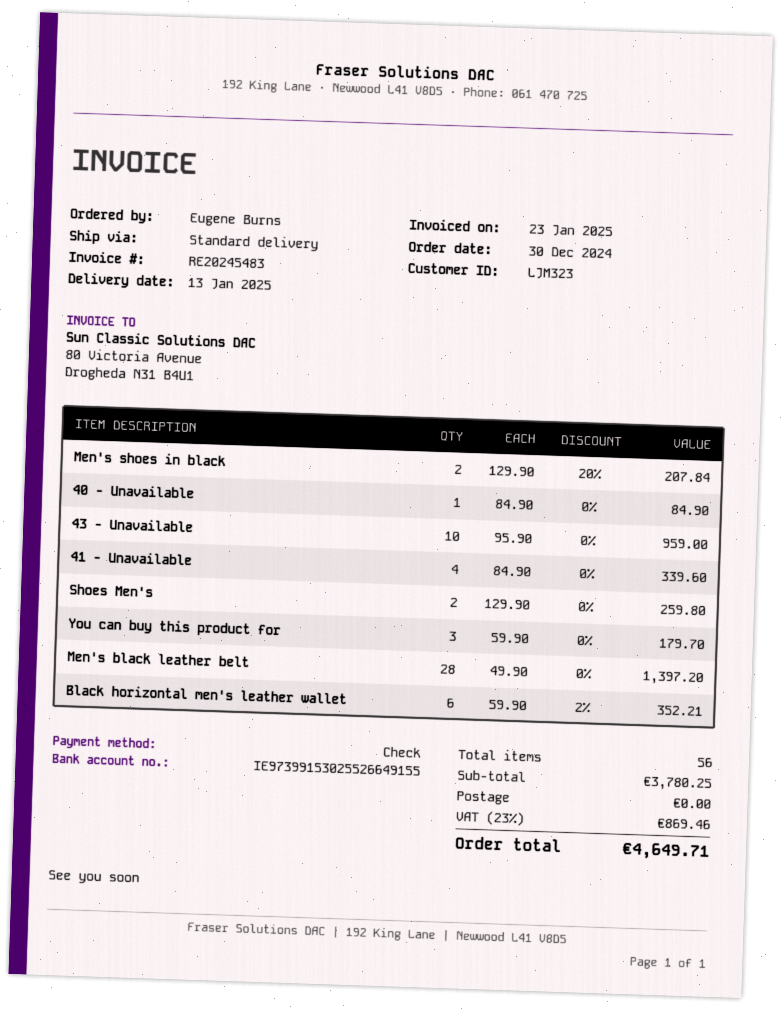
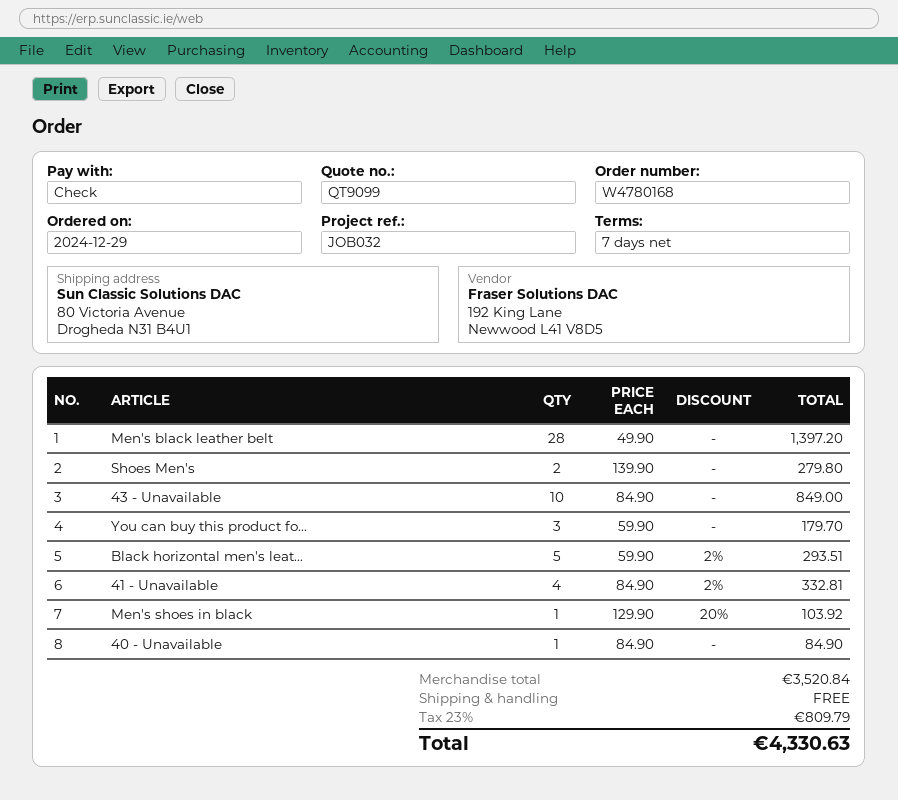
order date: 2024-12-30 -> 2024-12-29
Men's shoes in black: 2 x 129.90 - 20% = 207.84 -> 1 x 129.90 - 20% = 103.92
43 - Unavailable: 10 x 95.90 = 959.00 -> 10 x 84.90 = 849.00
41 - Unavailable: 4 x 84.90 = 339.60 -> 4 x 84.90 - 2% = 332.81
Shoes Men's: 2 x 129.90 = 259.80 -> 2 x 139.90 = 279.80
Black horizontal men's leather wallet: 6 x 59.90 - 2% = 352.21 -> 5 x 59.90 - 2% = 293.51
subtotal: 3780.25 -> 3520.84
tax: 23% = 869.46 -> 23% = 809.79
total: 4649.71 -> 4330.63

